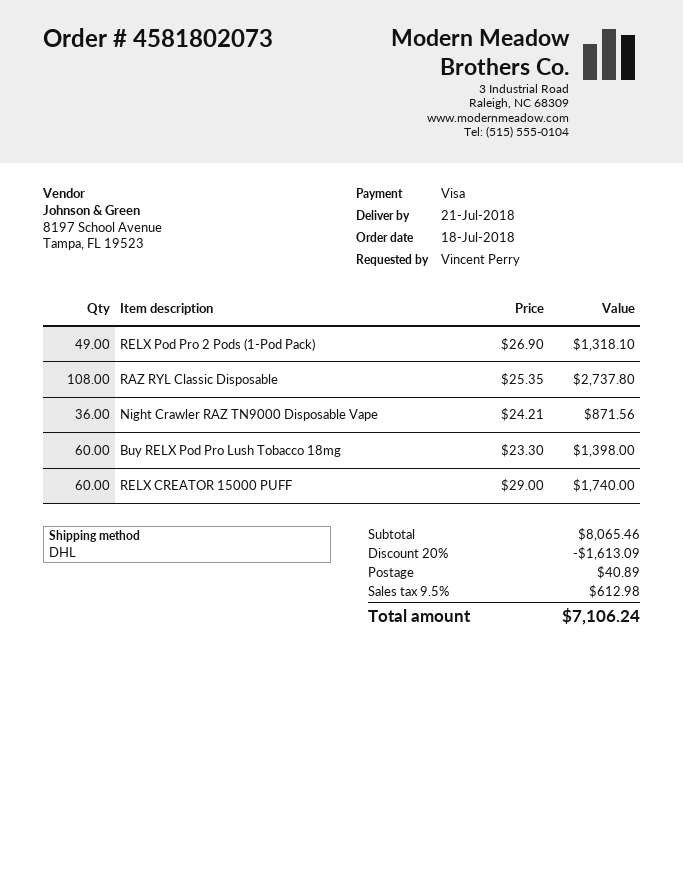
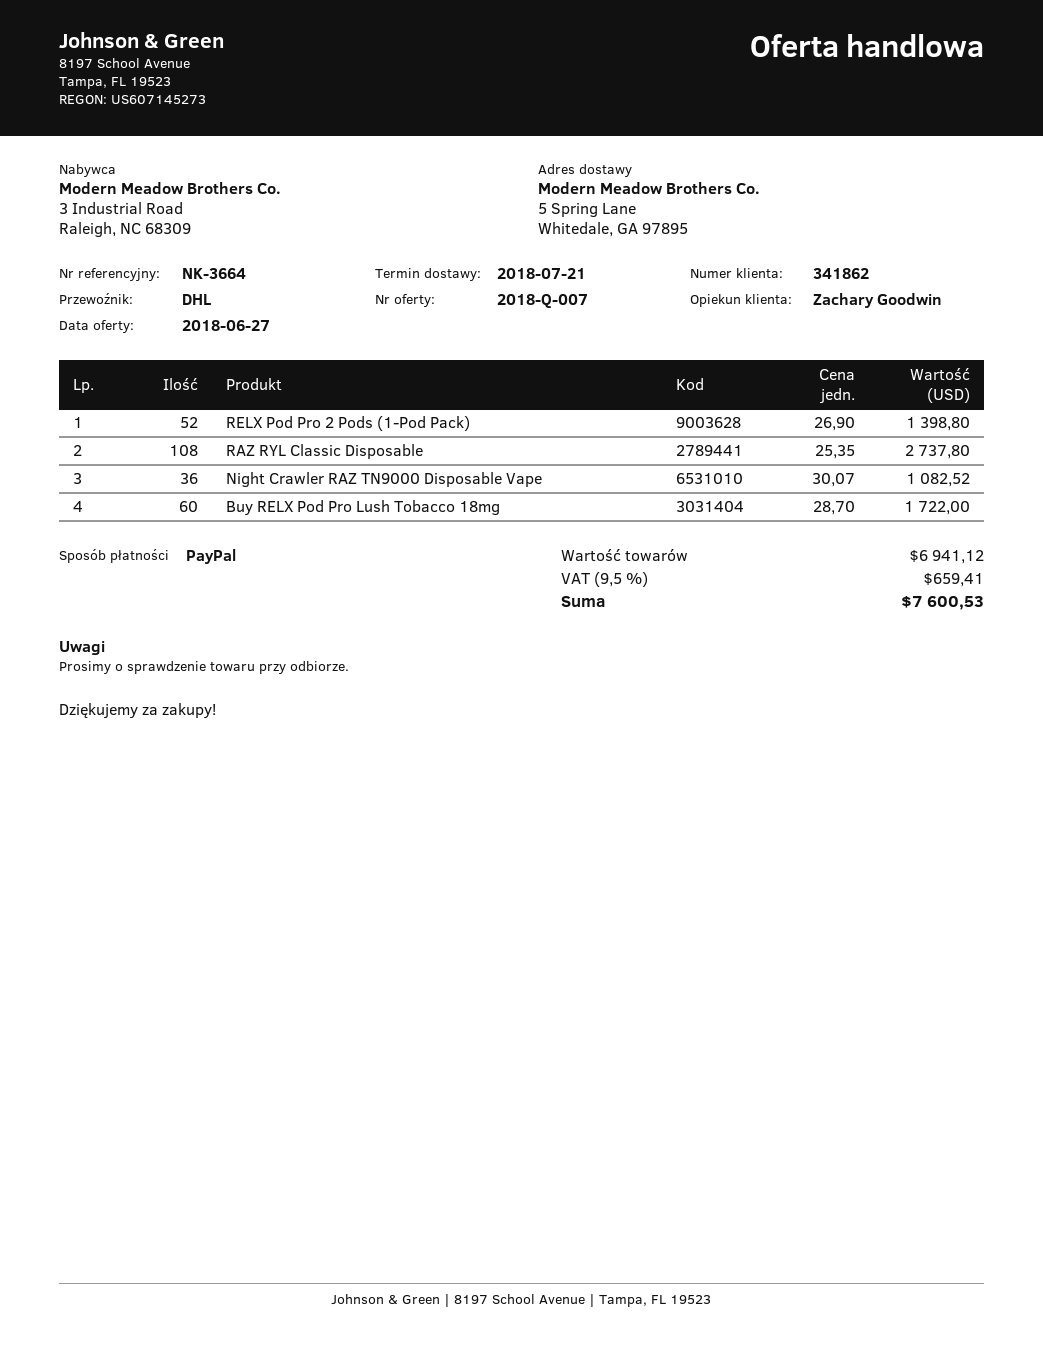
payment method: Visa -> PayPal
RELX Pod Pro 2 Pods (1-Pod Pack): 49 x 26.90 = 1318.10 -> 52 x 26.90 = 1398.80
Night Crawler RAZ TN9000 Disposable Vape: 36 x 24.21 = 871.56 -> 36 x 30.07 = 1082.52
Buy RELX Pod Pro Lush Tobacco 18mg: 60 x 23.30 = 1398.00 -> 60 x 28.70 = 1722.00
RELX CREATOR 15000 PUFF: 60 x 29.00 = 1740.00 -> none
subtotal: 8065.46 -> 6941.12
discount: 20% = 1613.09 -> none
shipping: 40.89 -> none
tax: 9.5% = 612.98 -> 9.5% = 659.41
total: 7106.24 -> 7600.53

